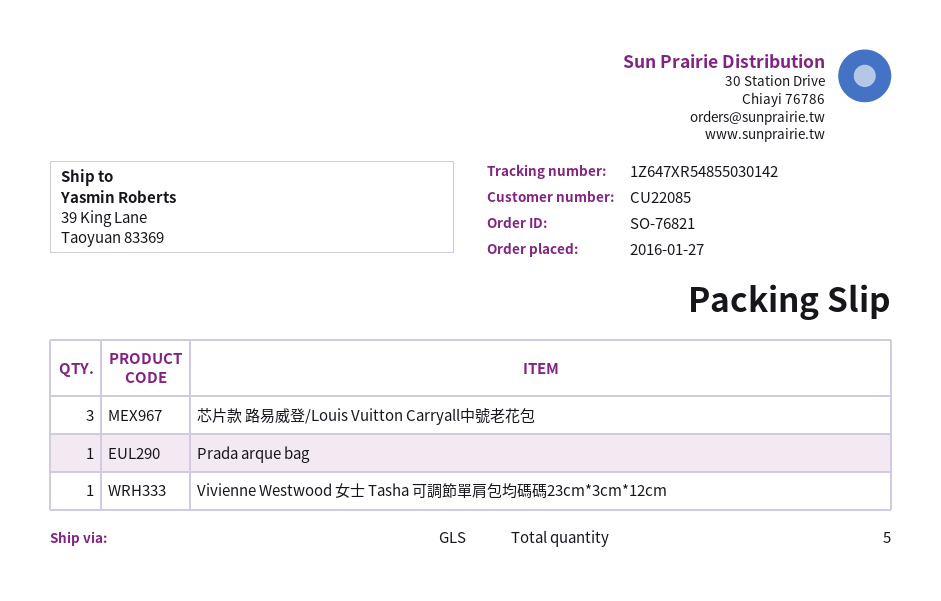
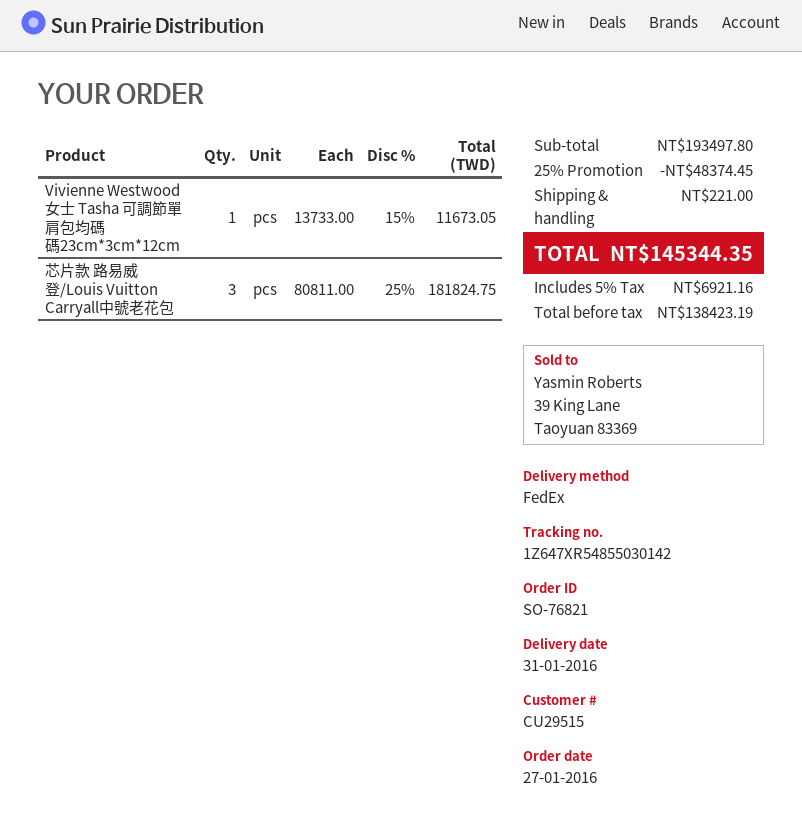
customer number: CU22085 -> CU29515
shipping method: GLS -> FedEx
Prada arque bag: 1 -> none

